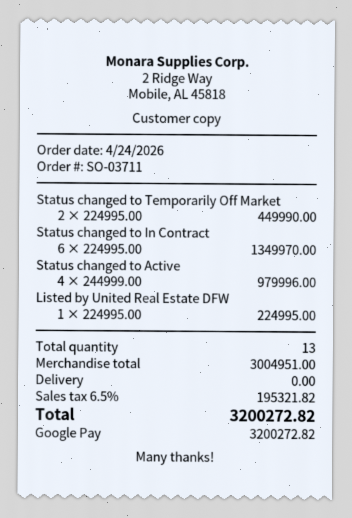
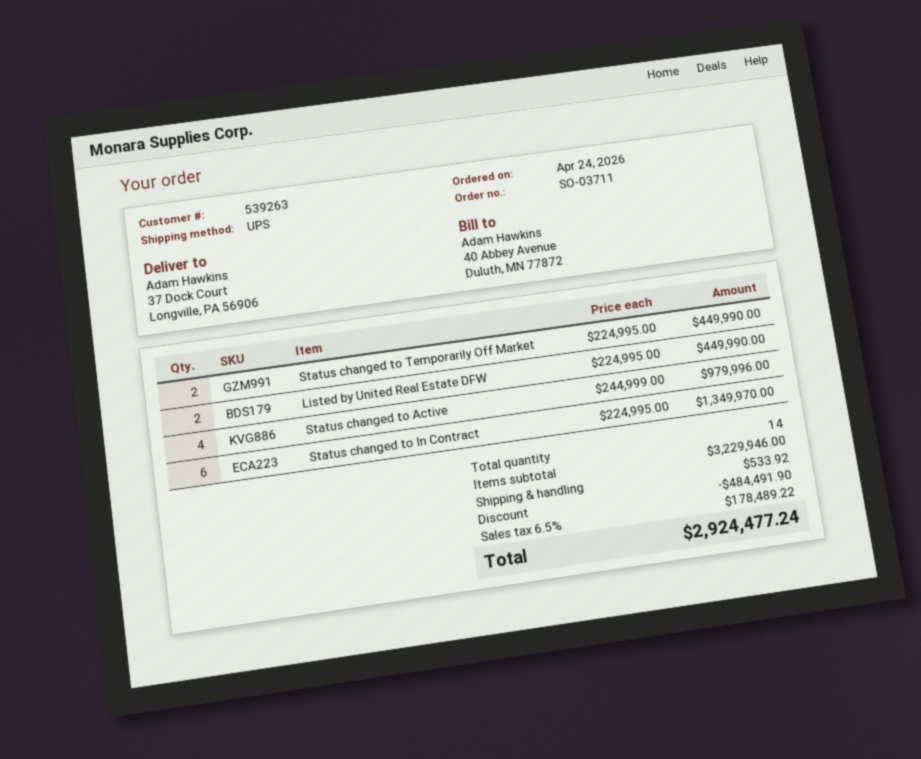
Listed by United Real Estate DFW: 1 x 224995.00 = 224995.00 -> 2 x 224995.00 = 449990.00
total quantity: 13 -> 14
subtotal: 3004951.00 -> 3229946.00
discount: none -> 484491.90
shipping: 0.00 -> 533.92
tax: 6.5% = 195321.82 -> 6.5% = 178489.22
total: 3200272.82 -> 2924477.24

